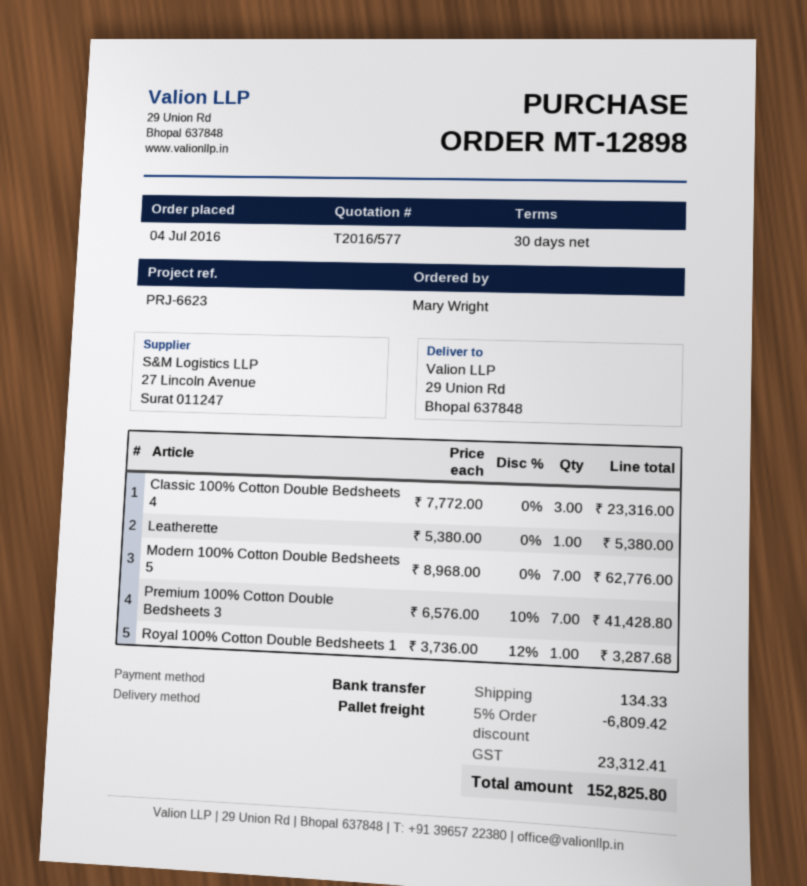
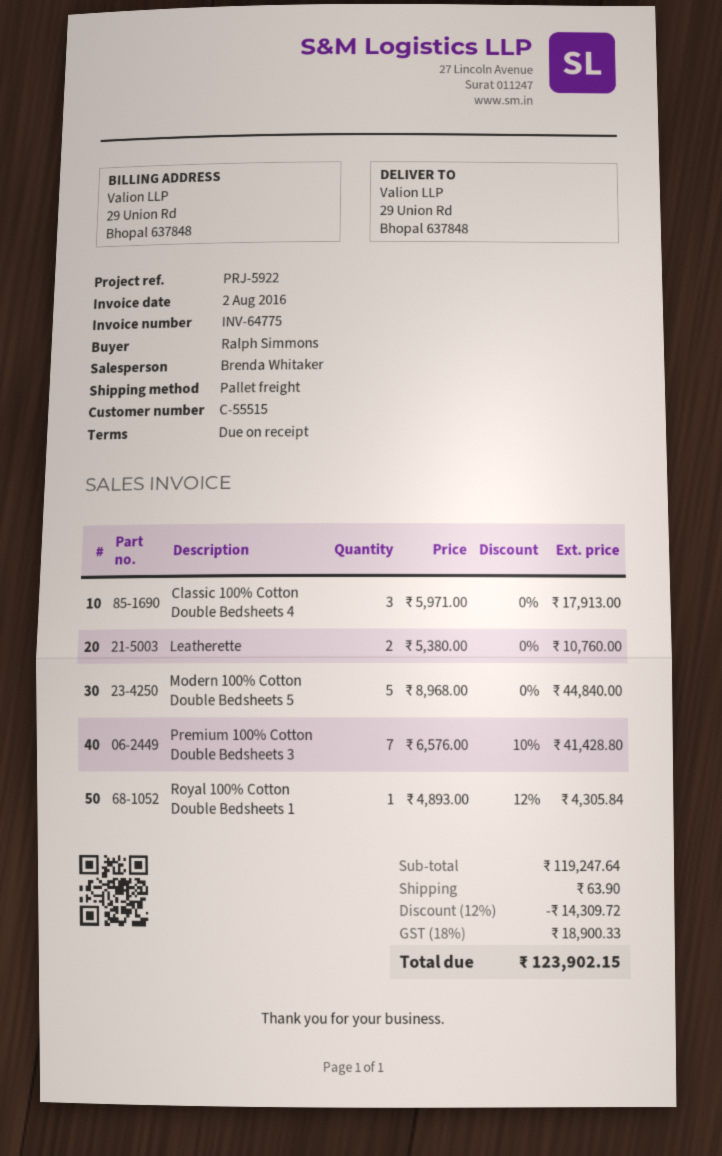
payment terms: 30 days -> on receipt
reference: PRJ-6623 -> PRJ-5922
ordered by: Mary Wright -> Ralph Simmons
Classic 100% Cotton Double Bedsheets 4: 3 x 7772.00 = 23316.00 -> 3 x 5971.00 = 17913.00
Leatherette: 1 x 5380.00 = 5380.00 -> 2 x 5380.00 = 10760.00
Modern 100% Cotton Double Bedsheets 5: 7 x 8968.00 = 62776.00 -> 5 x 8968.00 = 44840.00
Royal 100% Cotton Double Bedsheets 1: 1 x 3736.00 - 12% = 3287.68 -> 1 x 4893.00 - 12% = 4305.84
discount: 5% = 6809.42 -> 12% = 14309.72
shipping: 134.33 -> 63.90
tax: 23312.41 -> 18900.33
total: 152825.80 -> 123902.15

